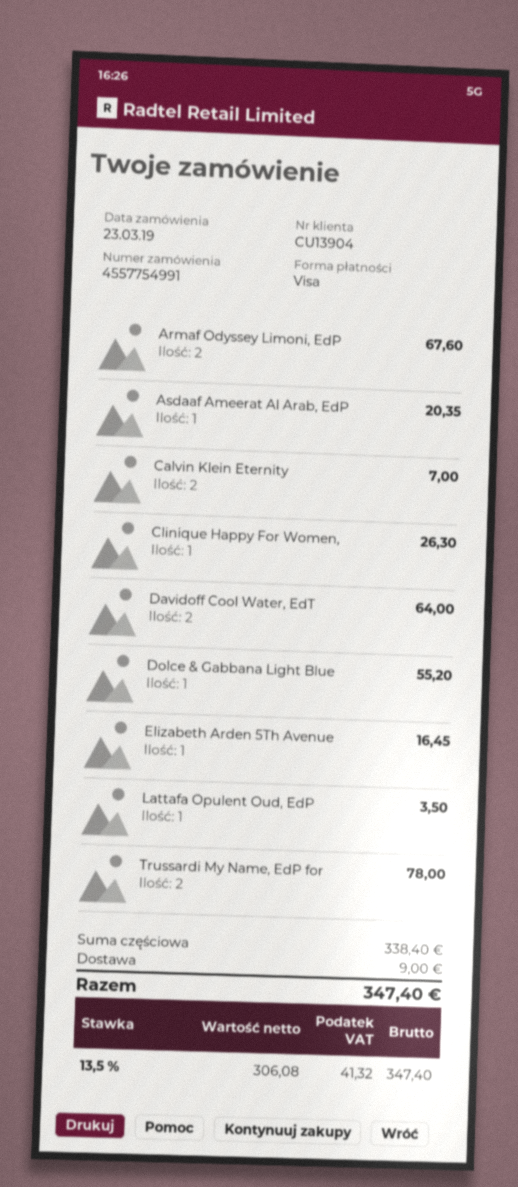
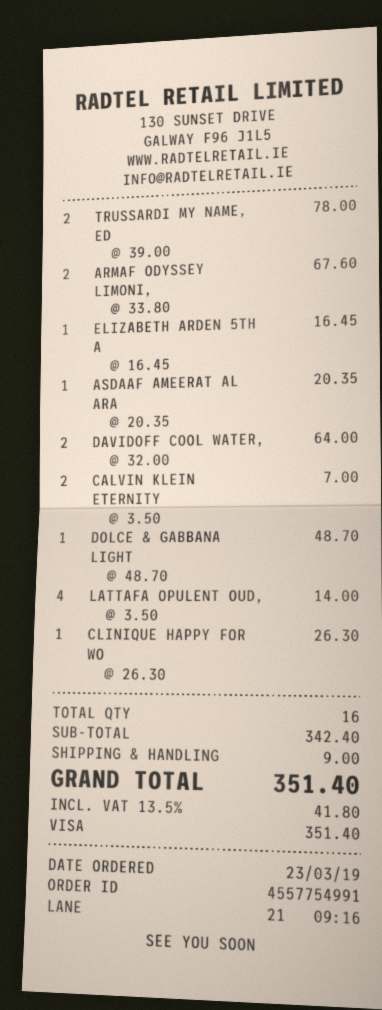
Dolce & Gabbana Light Blue: 1 for 55.20 -> 1 for 48.70
Lattafa Opulent Oud, EdP: 1 for 3.50 -> 4 for 14.00
subtotal: 338.40 -> 342.40
tax: 13.5% = 41.32 -> 13.5% = 41.80
total: 347.40 -> 351.40

